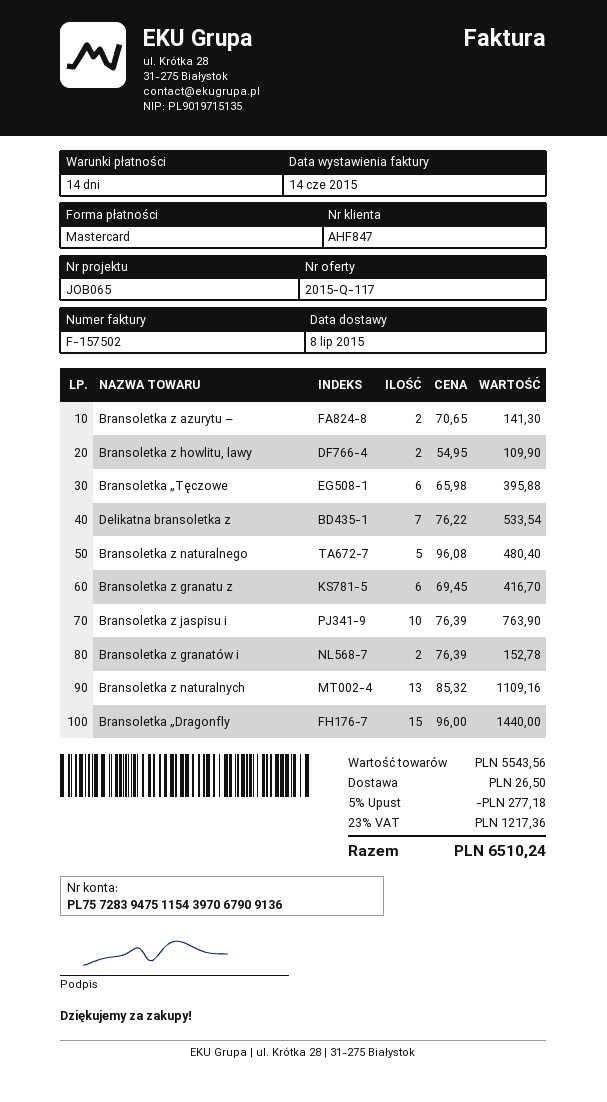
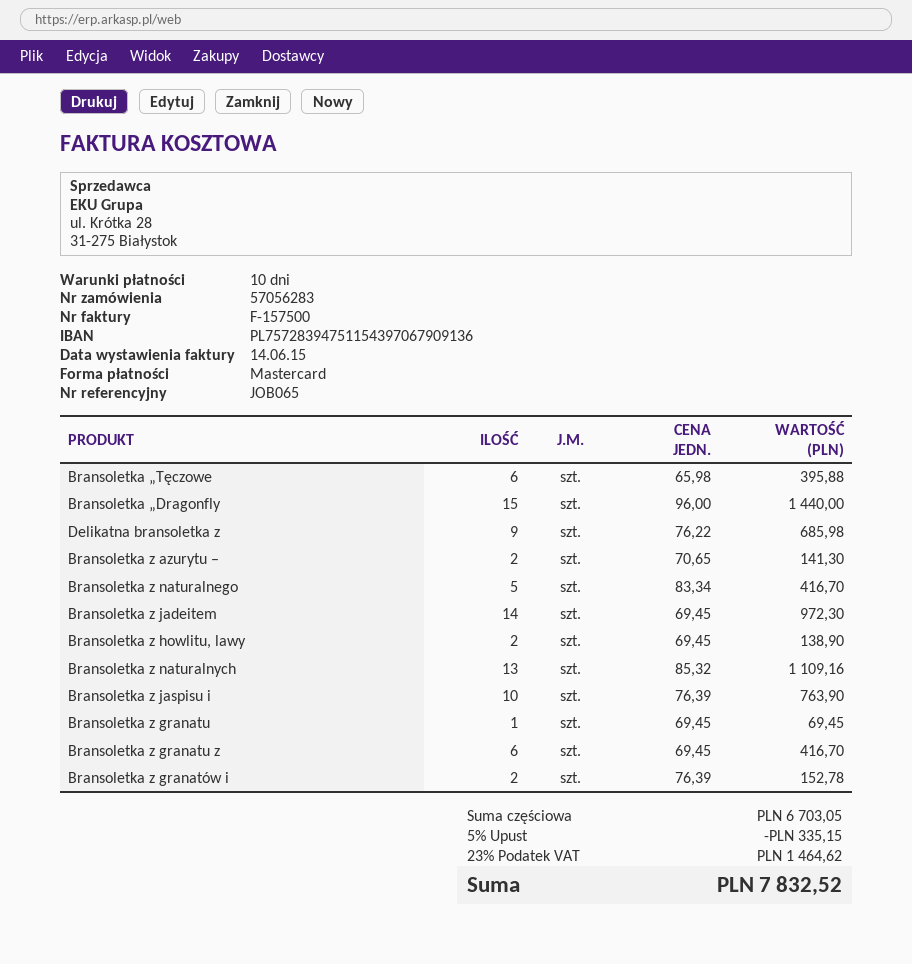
invoice number: F-157502 -> F-157500
payment terms: 14 days -> 10 days
Bransoletka z howlitu, lawy: 2 x 54.95 = 109.90 -> 2 x 69.45 = 138.90
Delikatna bransoletka z: 7 x 76.22 = 533.54 -> 9 x 76.22 = 685.98
Bransoletka z naturalnego: 5 x 96.08 = 480.40 -> 5 x 83.34 = 416.70
Bransoletka z jadeitem: none -> 14 x 69.45 = 972.30
Bransoletka z granatu: none -> 1 x 69.45 = 69.45
subtotal: 5543.56 -> 6703.05
discount: 5% = 277.18 -> 5% = 335.15
shipping: 26.50 -> none
tax: 23% = 1217.36 -> 23% = 1464.62
total: 6510.24 -> 7832.52

